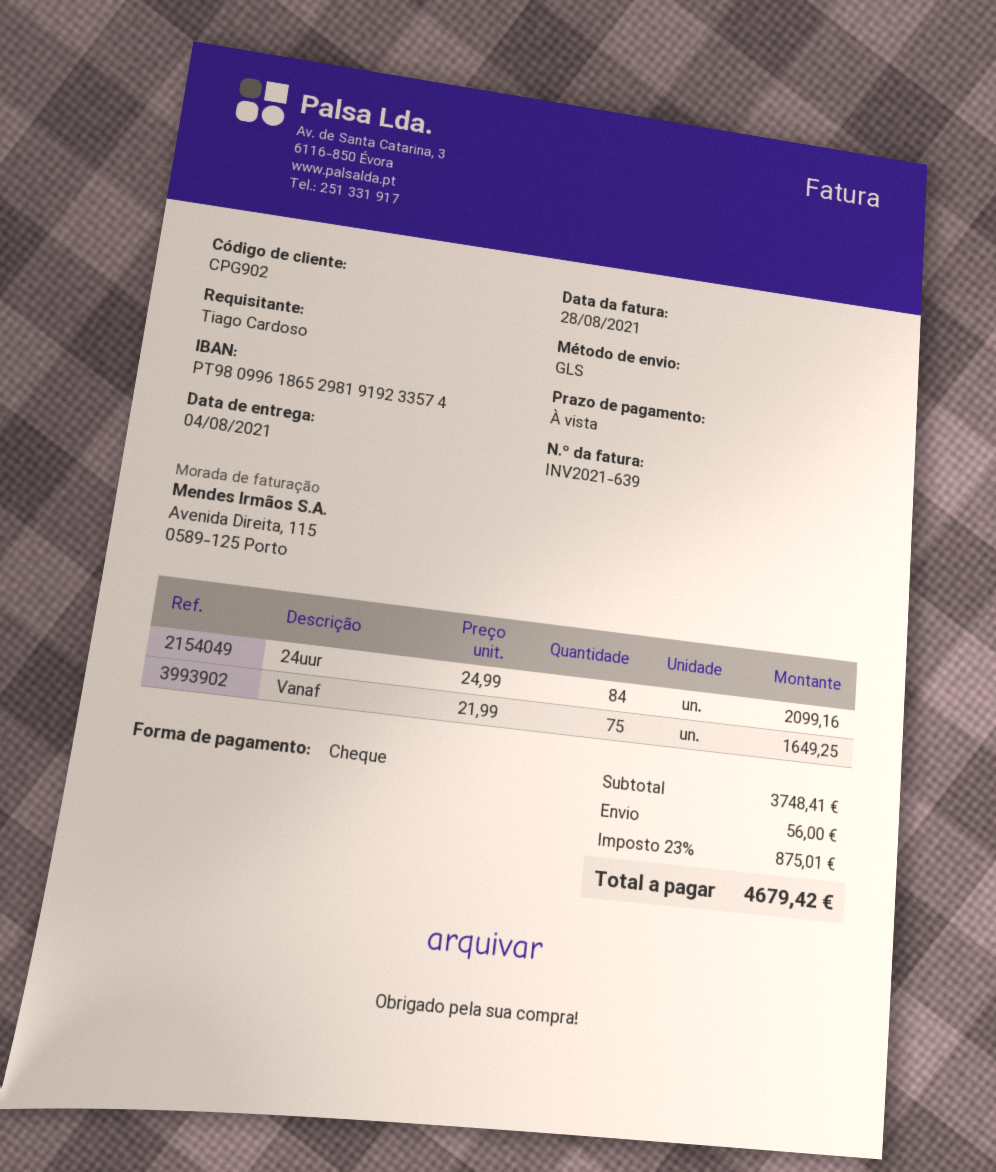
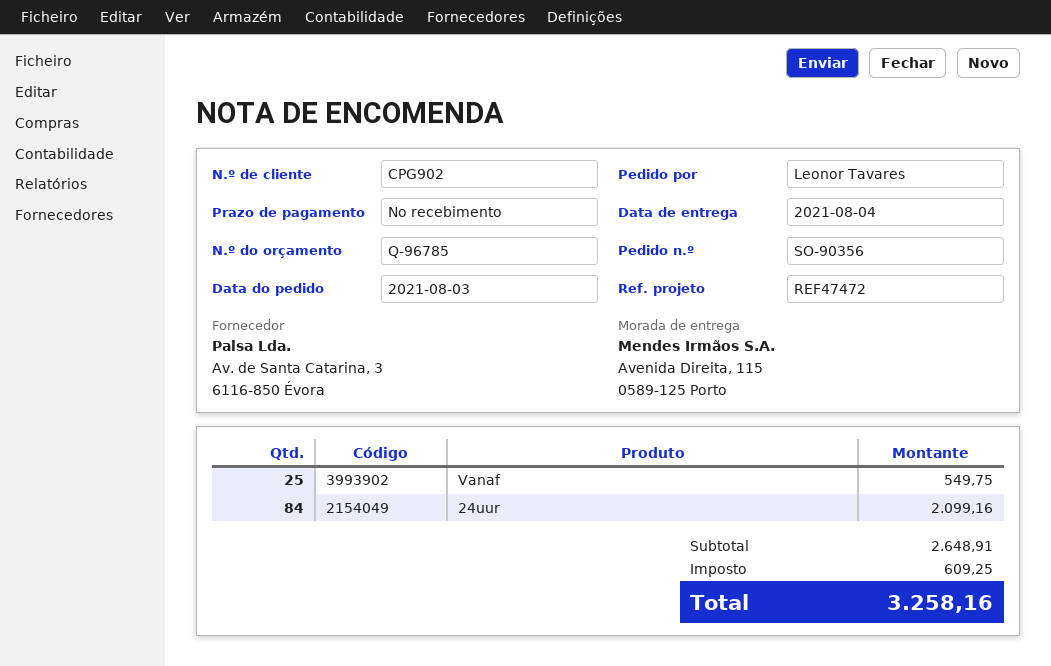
ordered by: Tiago Cardoso -> Leonor Tavares
Vanaf: 75 for 1649.25 -> 25 for 549.75
subtotal: 3748.41 -> 2648.91
shipping: 56.00 -> none
tax: 875.01 -> 609.25
total: 4679.42 -> 3258.16

